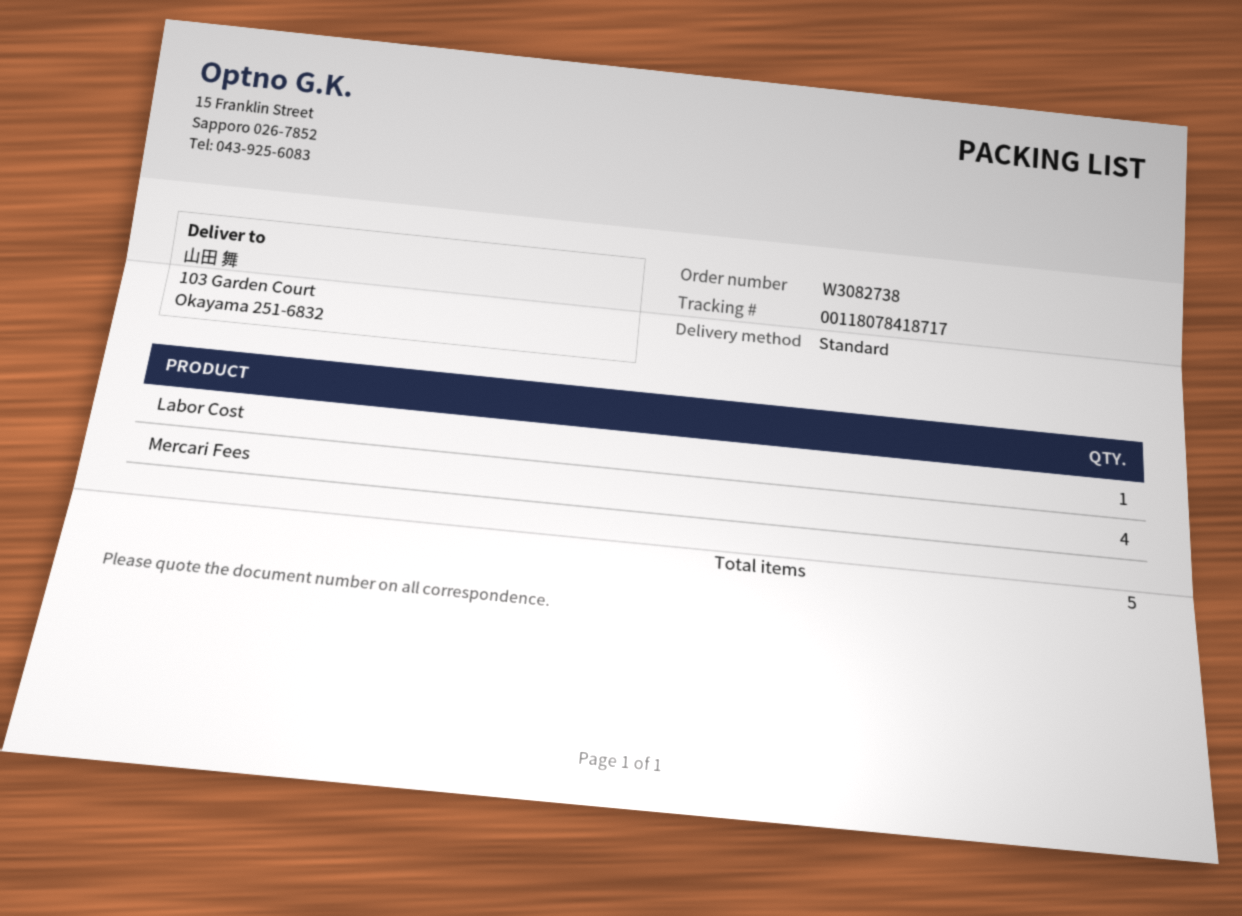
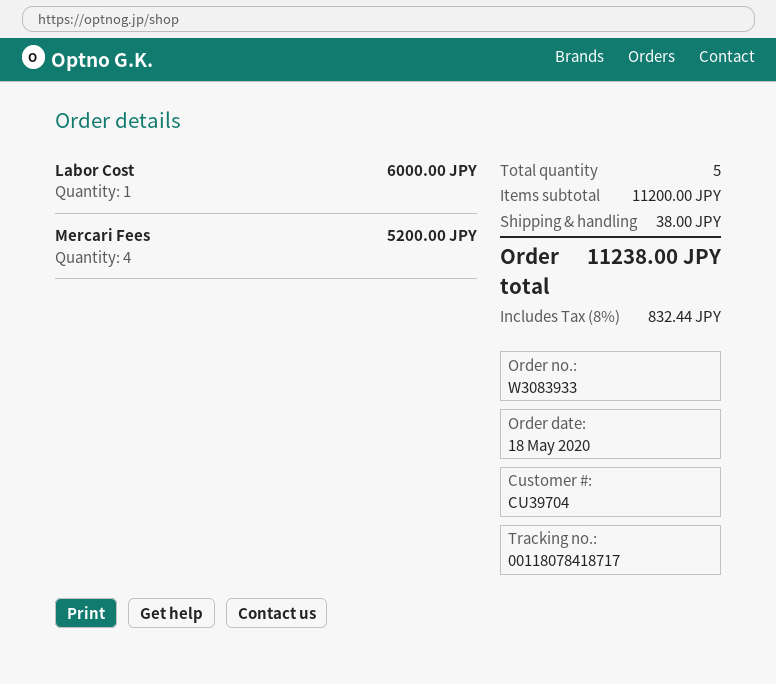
order number: W3082738 -> W3083933

